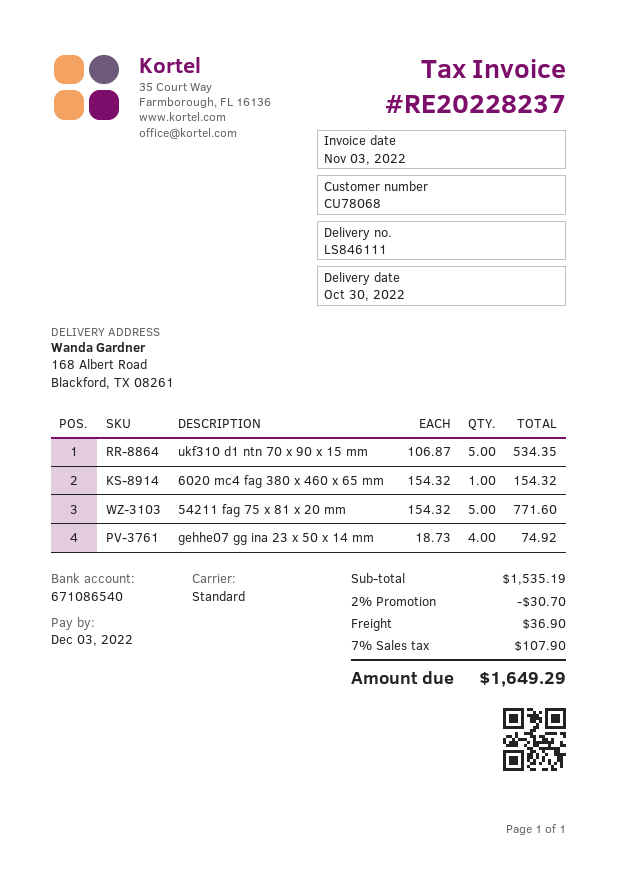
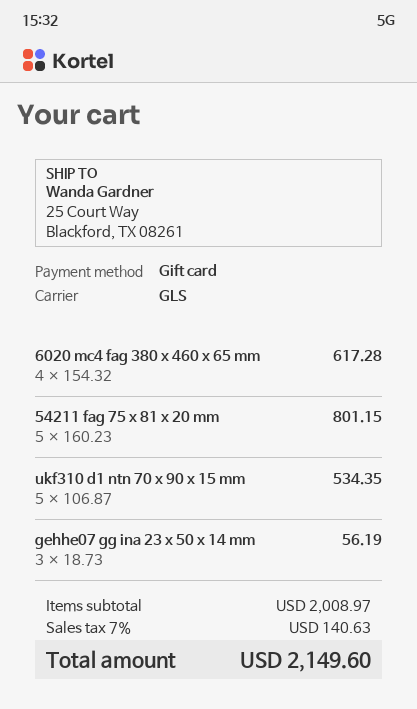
shipping method: standard -> GLS
ship to: 168 Albert Road, Blackford, TX 08261 -> 25 Court Way, Blackford, TX 08261
6020 mc4 fag 380 x 460 x 65 mm: 1 x 154.32 = 154.32 -> 4 x 154.32 = 617.28
54211 fag 75 x 81 x 20 mm: 5 x 154.32 = 771.60 -> 5 x 160.23 = 801.15
gehhe07 gg ina 23 x 50 x 14 mm: 4 x 18.73 = 74.92 -> 3 x 18.73 = 56.19
subtotal: 1535.19 -> 2008.97
discount: 2% = 30.70 -> none
shipping: 36.90 -> none
tax: 7% = 107.90 -> 7% = 140.63
total: 1649.29 -> 2149.60

